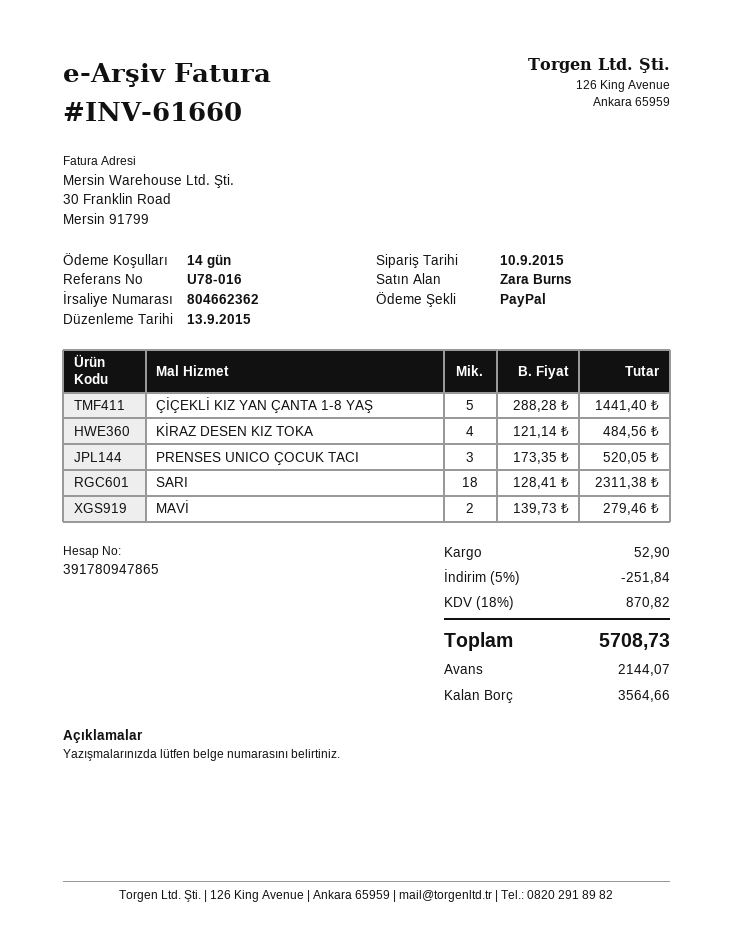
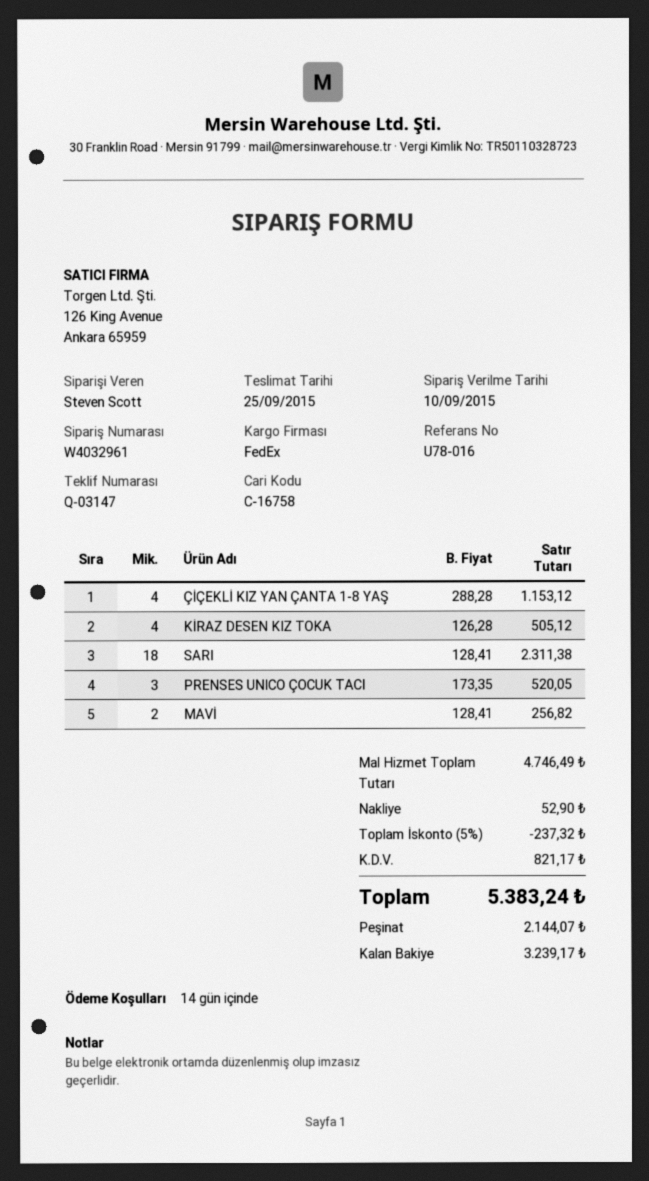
ordered by: Zara Burns -> Steven Scott
ÇİÇEKLİ KIZ YAN ÇANTA 1-8 YAŞ: 5 x 288.28 = 1441.40 -> 4 x 288.28 = 1153.12
KİRAZ DESEN KIZ TOKA: 4 x 121.14 = 484.56 -> 4 x 126.28 = 505.12
MAVİ: 2 x 139.73 = 279.46 -> 2 x 128.41 = 256.82
discount: 5% = 251.84 -> 5% = 237.32
tax: 870.82 -> 821.17
total: 5708.73 -> 5383.24
balance: 3564.66 -> 3239.17

